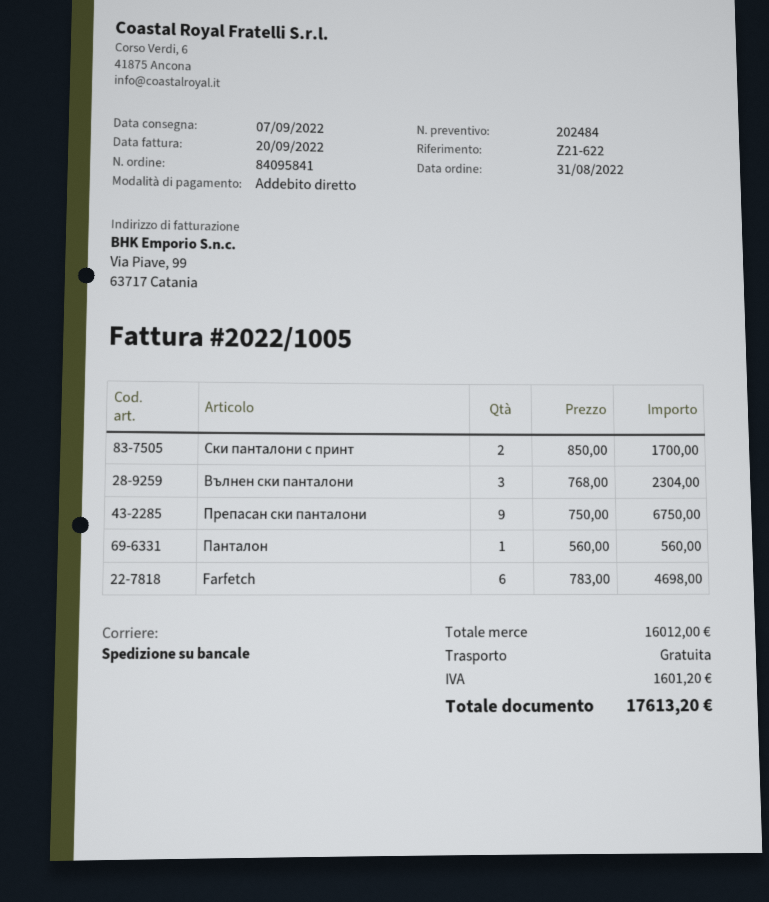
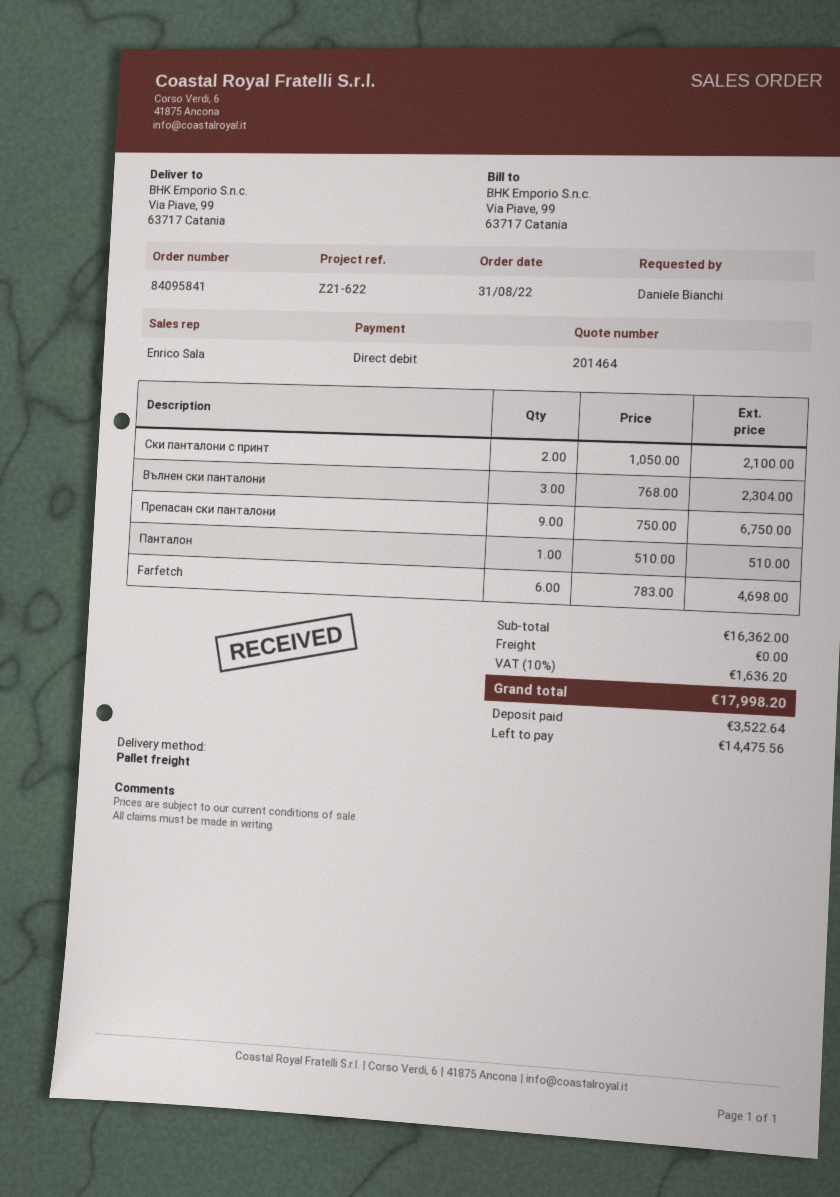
quote number: 202484 -> 201464
Ски панталони с принт: 2 x 850.00 = 1700.00 -> 2 x 1050.00 = 2100.00
Панталон: 1 x 560.00 = 560.00 -> 1 x 510.00 = 510.00
subtotal: 16012.00 -> 16362.00
tax: 1601.20 -> 1636.20
total: 17613.20 -> 17998.20

